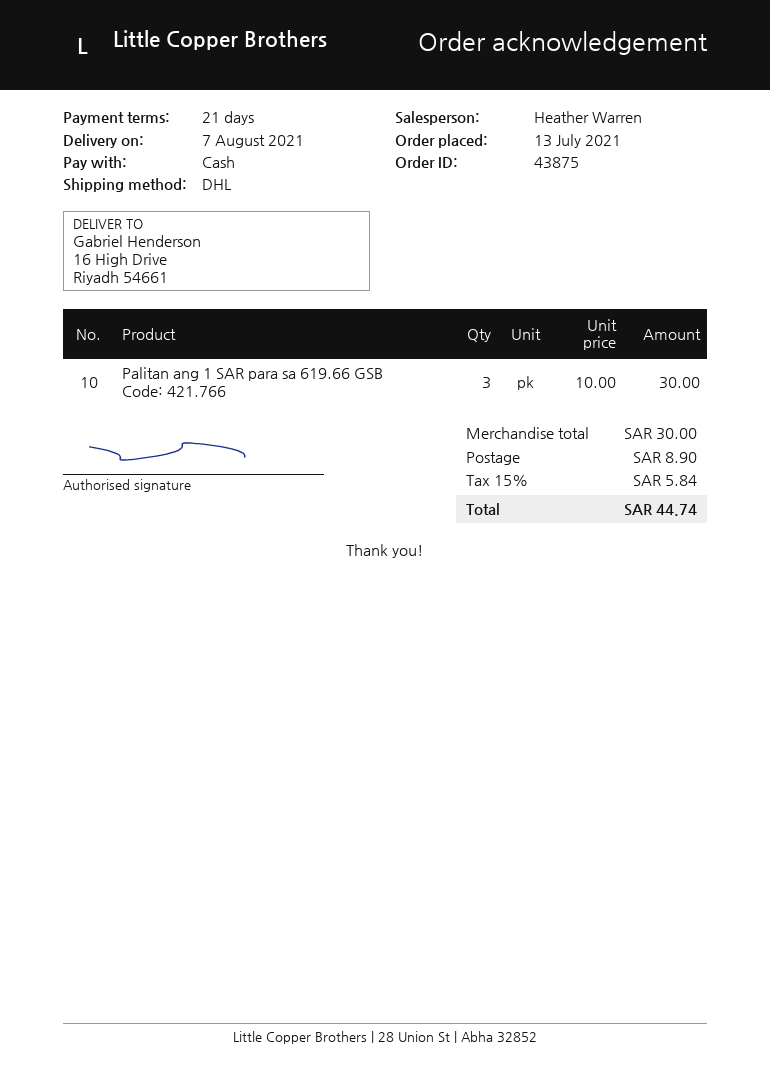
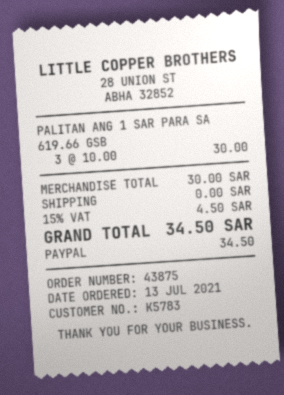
payment method: cash -> PayPal
shipping: 8.90 -> 0.00
tax: 15% = 5.84 -> 15% = 4.50
total: 44.74 -> 34.50

